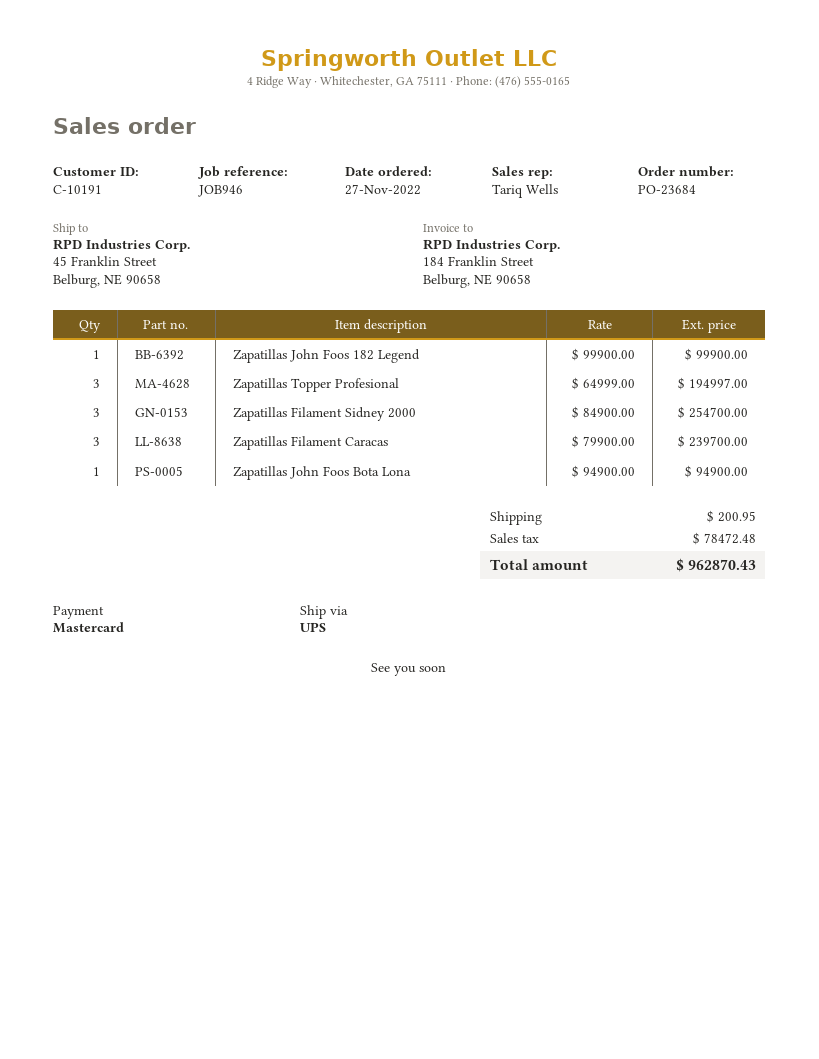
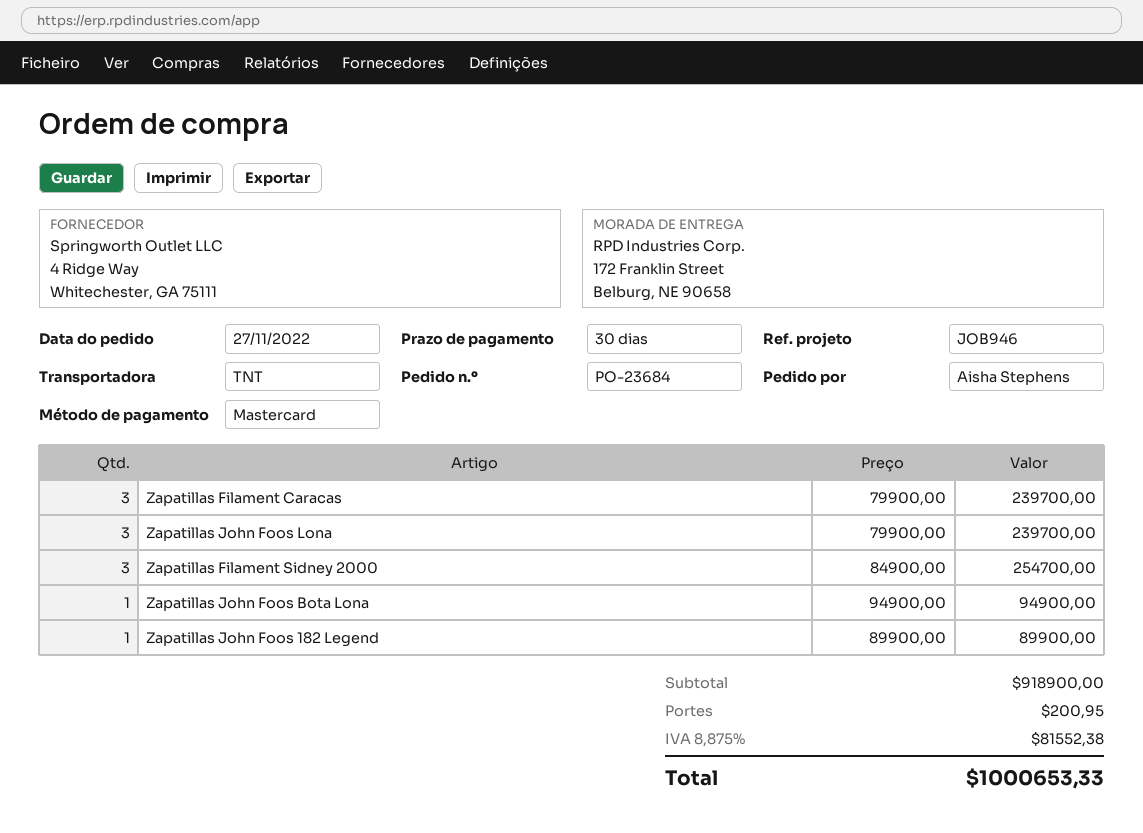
shipping method: UPS -> TNT
ship to: 45 Franklin Street, Belburg, NE 90658 -> 172 Franklin Street, Belburg, NE 90658
Zapatillas John Foos 182 Legend: 1 x 99900.00 = 99900.00 -> 1 x 89900.00 = 89900.00
Zapatillas Topper Profesional: 3 x 64999.00 = 194997.00 -> none
Zapatillas John Foos Lona: none -> 3 x 79900.00 = 239700.00
tax: 78472.48 -> 81552.38
total: 962870.43 -> 1000653.33

